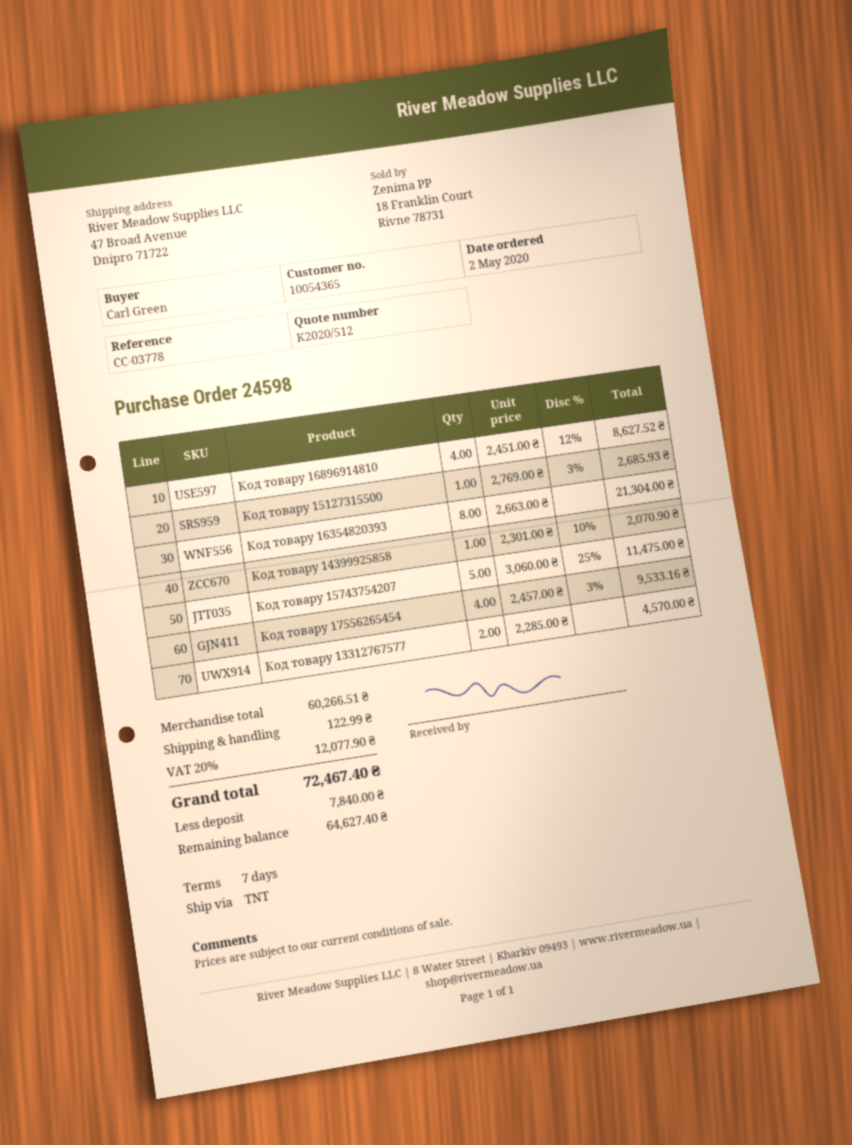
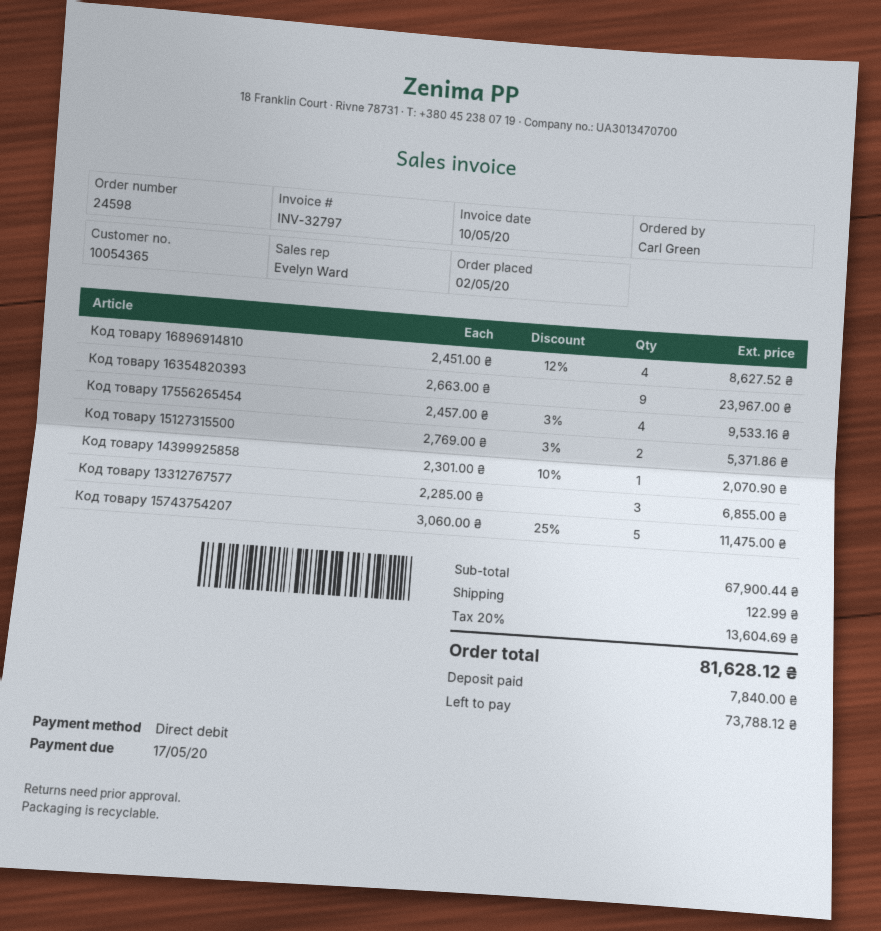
Код товару 15127315500: 1 x 2769.00 - 3% = 2685.93 -> 2 x 2769.00 - 3% = 5371.86
Код товару 16354820393: 8 x 2663.00 = 21304.00 -> 9 x 2663.00 = 23967.00
Код товару 13312767577: 2 x 2285.00 = 4570.00 -> 3 x 2285.00 = 6855.00
subtotal: 60266.51 -> 67900.44
tax: 20% = 12077.90 -> 20% = 13604.69
total: 72467.40 -> 81628.12
balance: 64627.40 -> 73788.12

